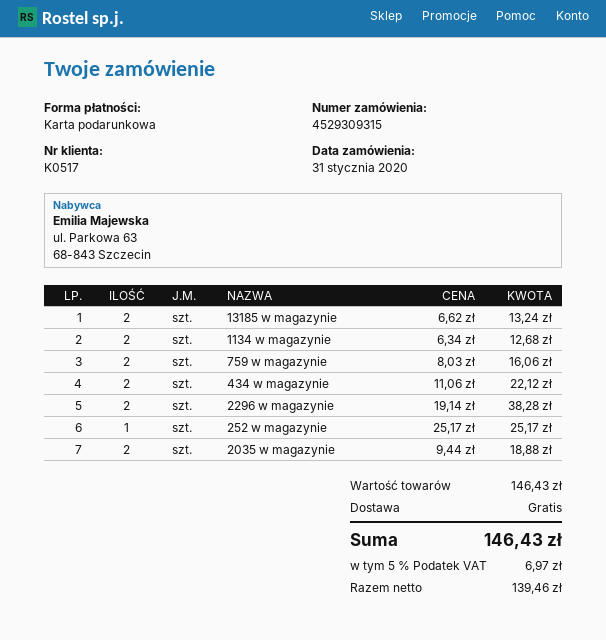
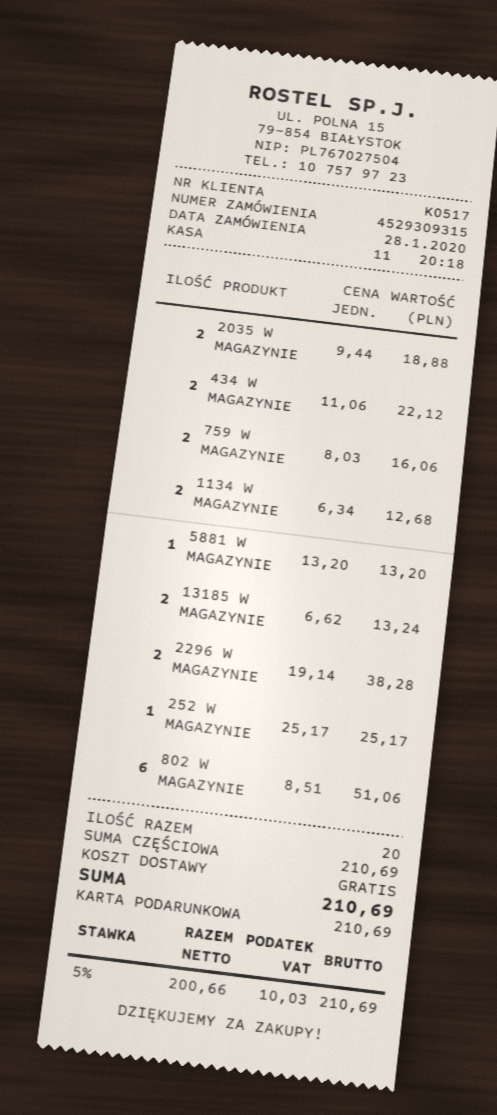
order date: 2020-01-31 -> 2020-01-28
5881 W MAGAZYNIE: none -> 1 x 13.20 = 13.20
802 W MAGAZYNIE: none -> 6 x 8.51 = 51.06
subtotal: 146.43 -> 210.69
net: 139.46 -> 200.66
tax: 5% = 6.97 -> 5% = 10.03
total: 146.43 -> 210.69

